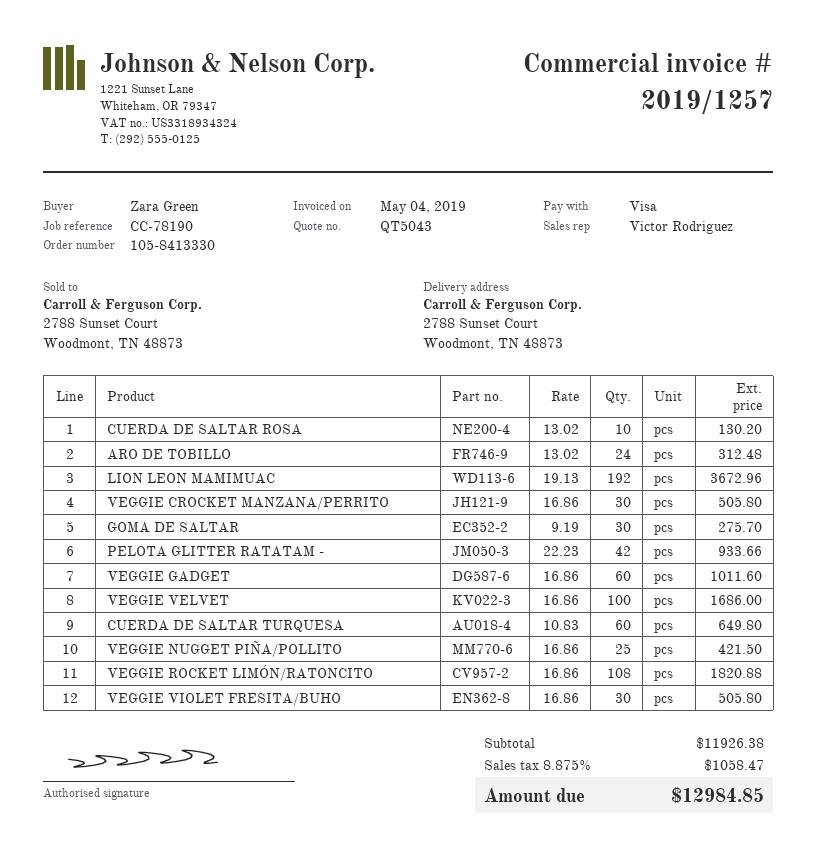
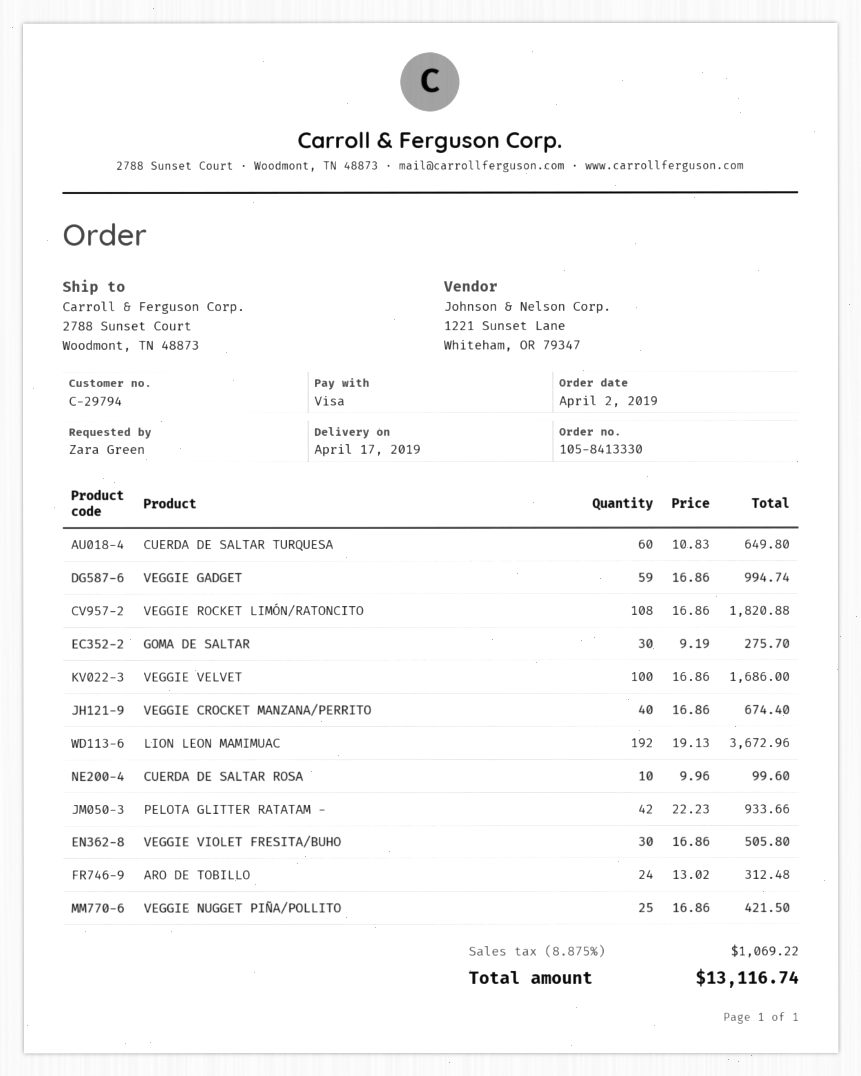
CUERDA DE SALTAR ROSA: 10 x 13.02 = 130.20 -> 10 x 9.96 = 99.60
VEGGIE CROCKET MANZANA/PERRITO: 30 x 16.86 = 505.80 -> 40 x 16.86 = 674.40
VEGGIE GADGET: 60 x 16.86 = 1011.60 -> 59 x 16.86 = 994.74
tax: 8.875% = 1058.47 -> 8.875% = 1069.22
total: 12984.85 -> 13116.74

